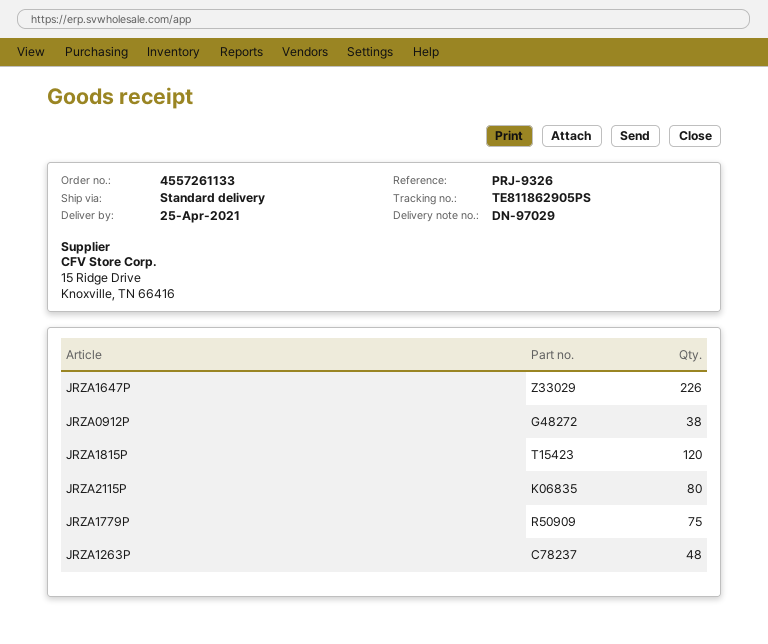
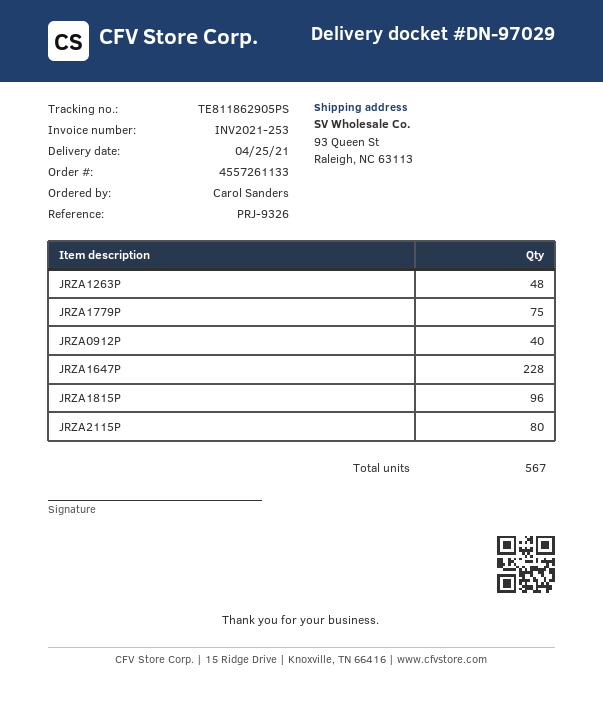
JRZA1647P: 226 -> 228
JRZA0912P: 38 -> 40
JRZA1815P: 120 -> 96

